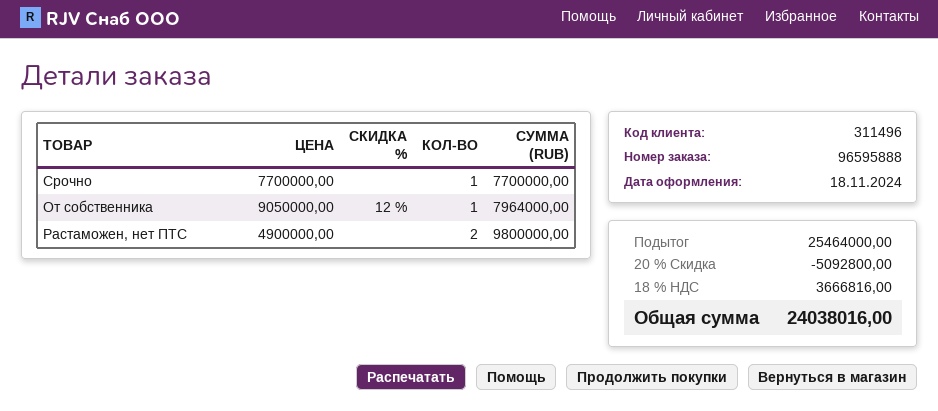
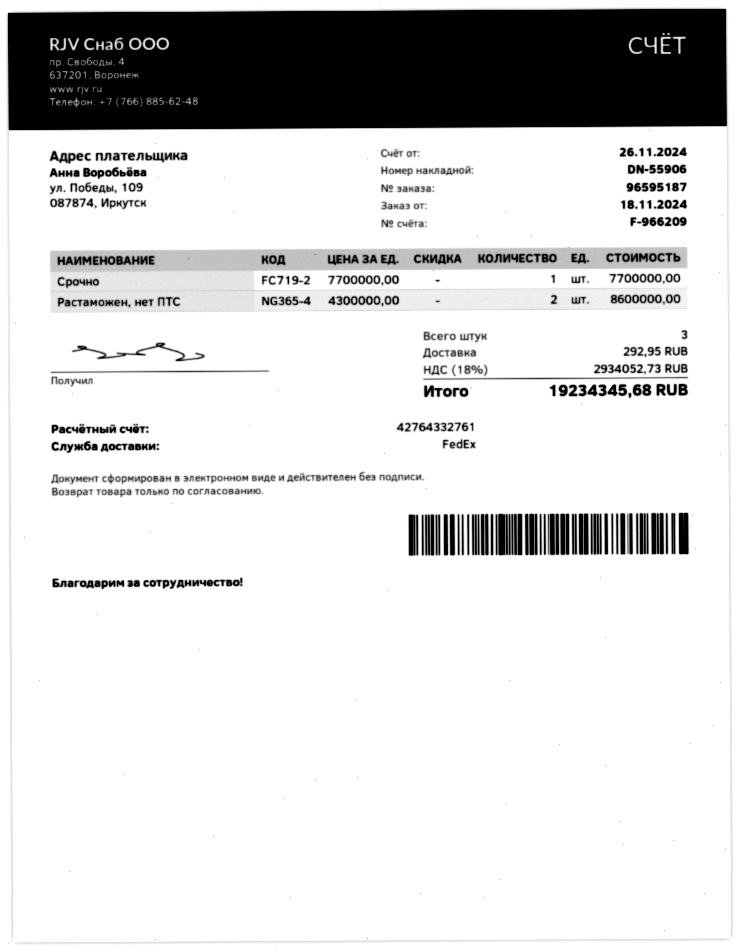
order number: 96595888 -> 96595187
От собственника: 1 x 9050000.00 - 12% = 7964000.00 -> none
Растаможен, нет ПТС: 2 x 4900000.00 = 9800000.00 -> 2 x 4300000.00 = 8600000.00
discount: 20% = 5092800.00 -> none
shipping: none -> 292.95
tax: 18% = 3666816.00 -> 18% = 2934052.73
total: 24038016.00 -> 19234345.68

